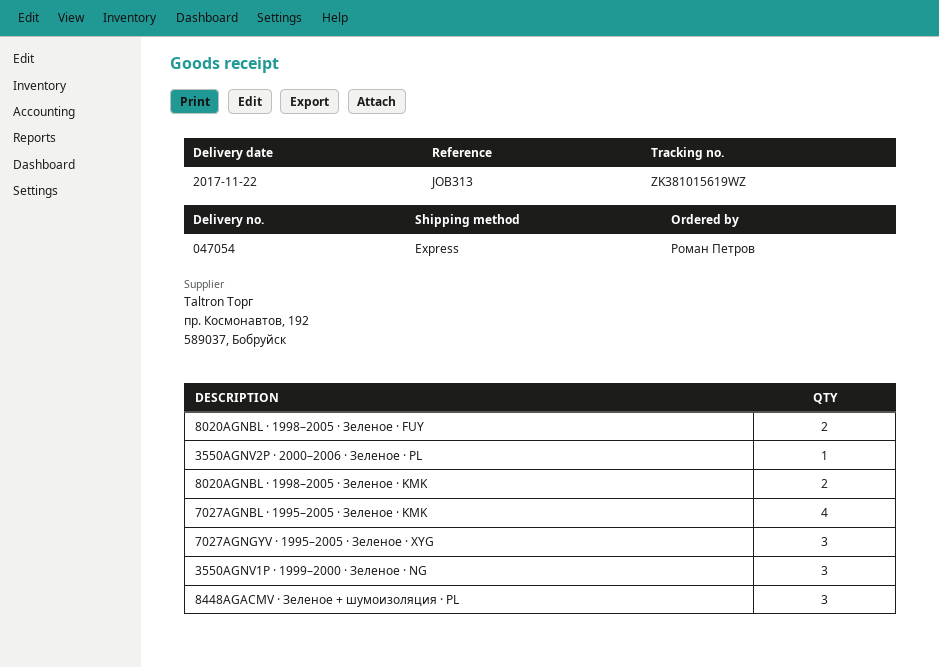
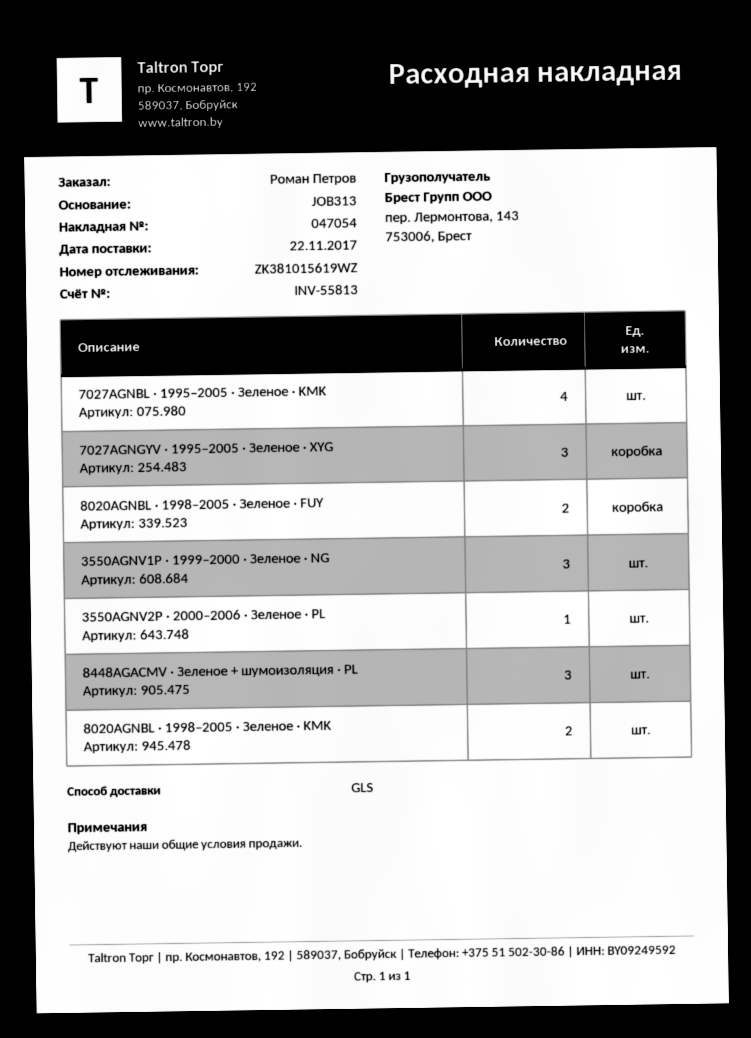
shipping method: express -> GLS

